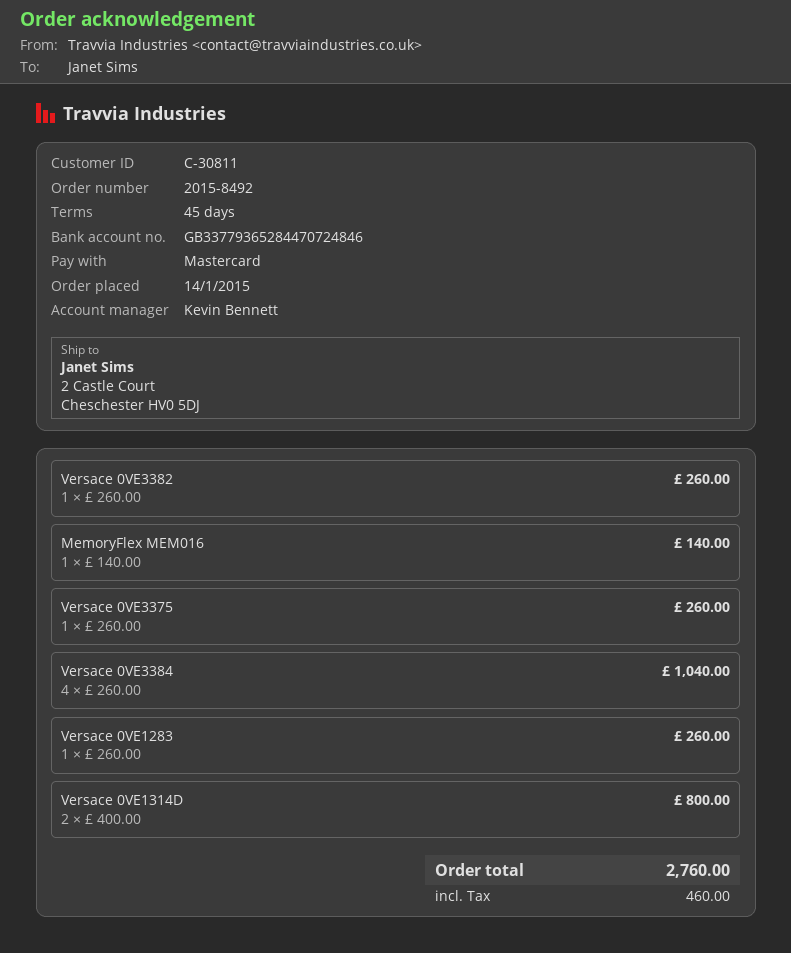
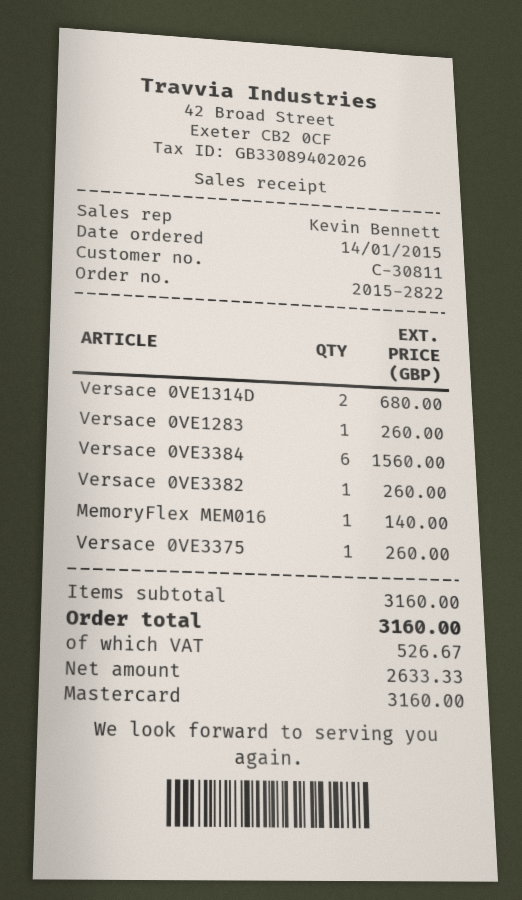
order number: 2015-8492 -> 2015-2822
Versace 0VE3384: 4 for 1040.00 -> 6 for 1560.00
Versace 0VE1314D: 2 for 800.00 -> 2 for 680.00
tax: 460.00 -> 526.67
total: 2760.00 -> 3160.00

